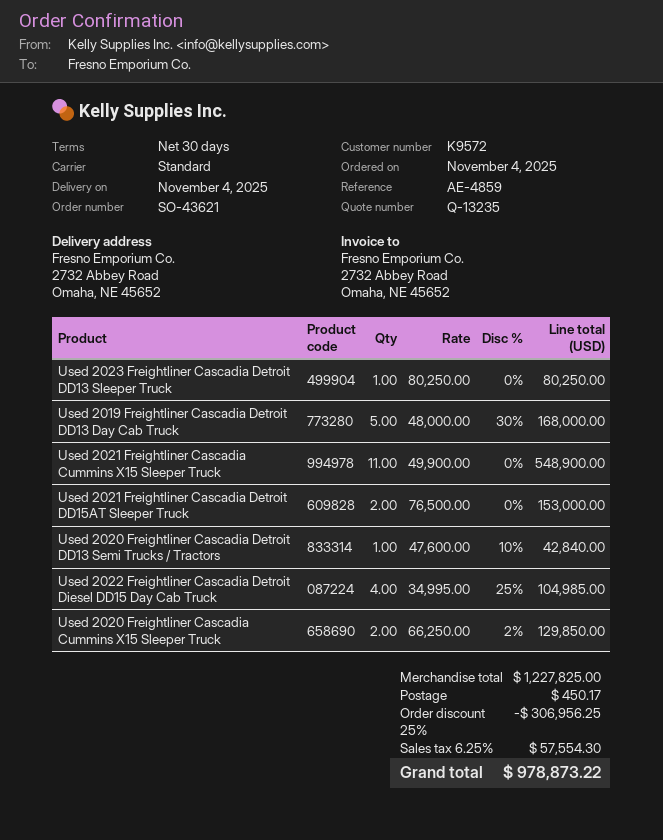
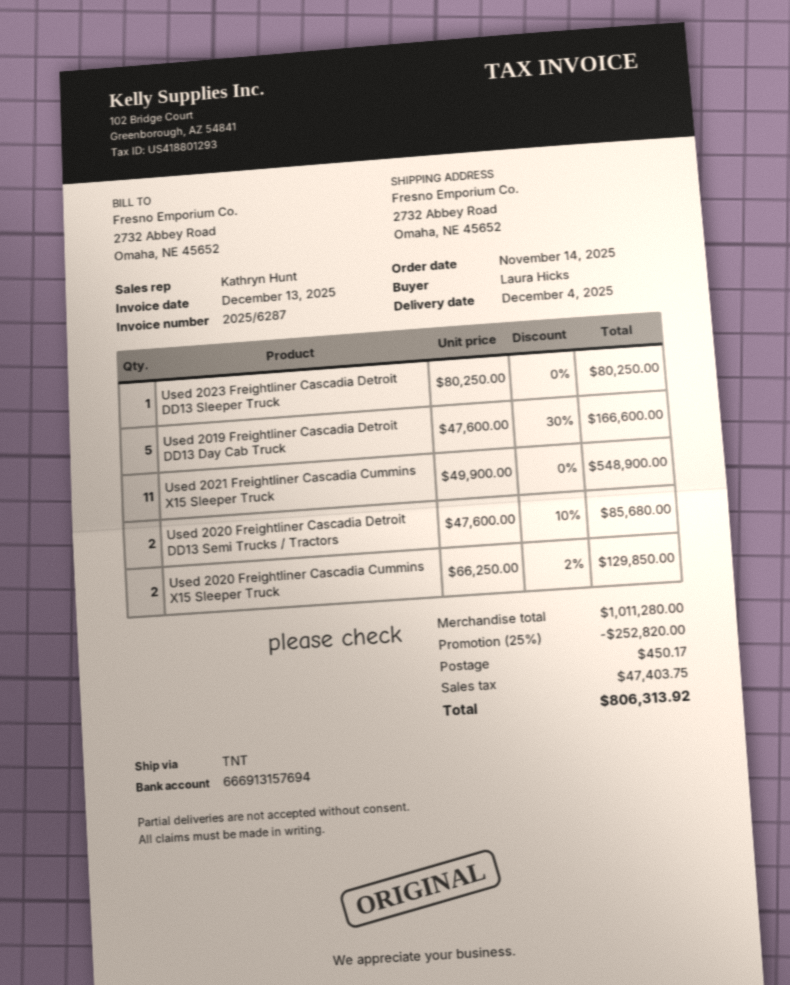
order date: 2025-11-04 -> 2025-11-14
delivery date: 2025-11-04 -> 2025-12-04
shipping method: standard -> TNT
Used 2019 Freightliner Cascadia Detroit DD13 Day Cab Truck: 5 x 48000.00 - 30% = 168000.00 -> 5 x 47600.00 - 30% = 166600.00
Used 2021 Freightliner Cascadia Detroit DD15AT Sleeper Truck: 2 x 76500.00 = 153000.00 -> none
Used 2020 Freightliner Cascadia Detroit DD13 Semi Trucks / Tractors: 1 x 47600.00 - 10% = 42840.00 -> 2 x 47600.00 - 10% = 85680.00
Used 2022 Freightliner Cascadia Detroit Diesel DD15 Day Cab Truck: 4 x 34995.00 - 25% = 104985.00 -> none
subtotal: 1227825.00 -> 1011280.00
discount: 25% = 306956.25 -> 25% = 252820.00
tax: 57554.30 -> 47403.75
total: 978873.22 -> 806313.92

